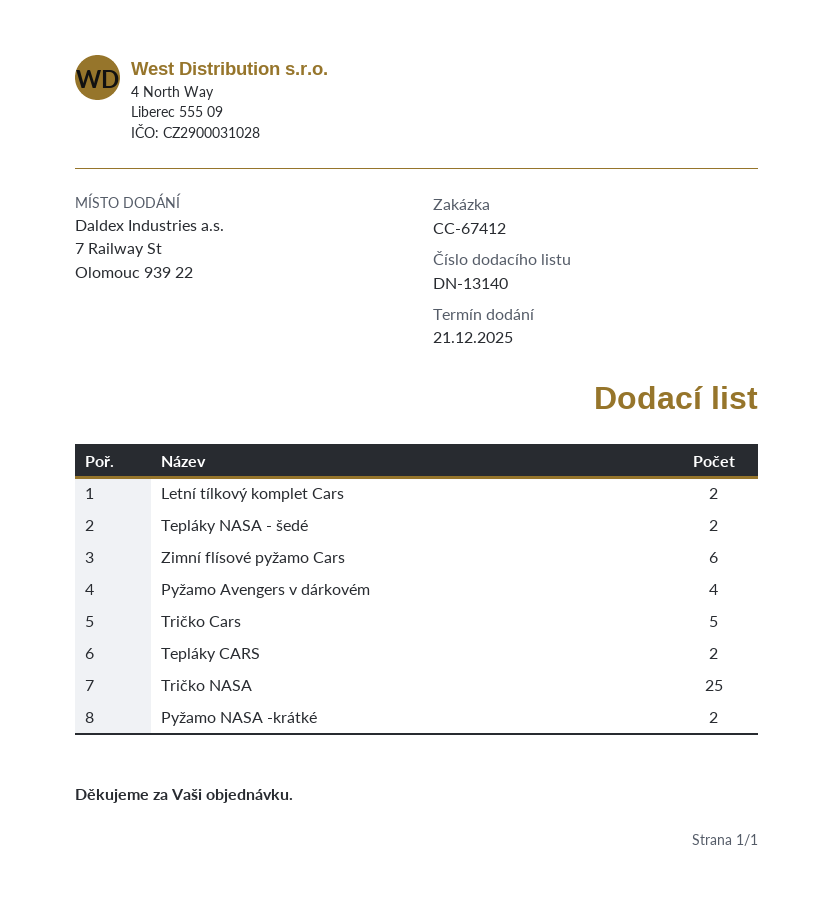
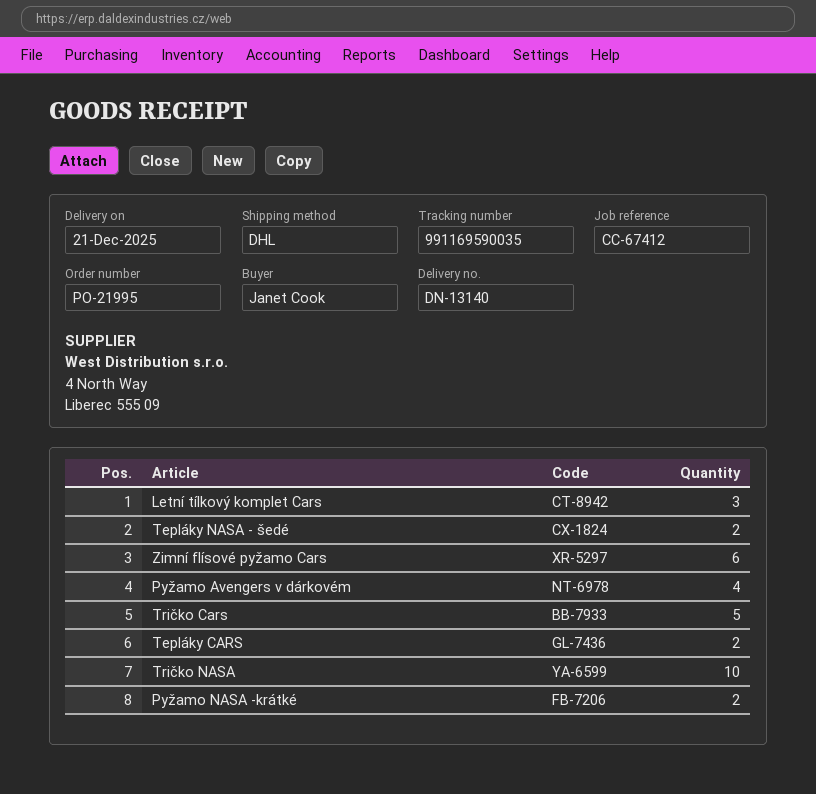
Letní tílkový komplet Cars: 2 -> 3
Tričko NASA: 25 -> 10

